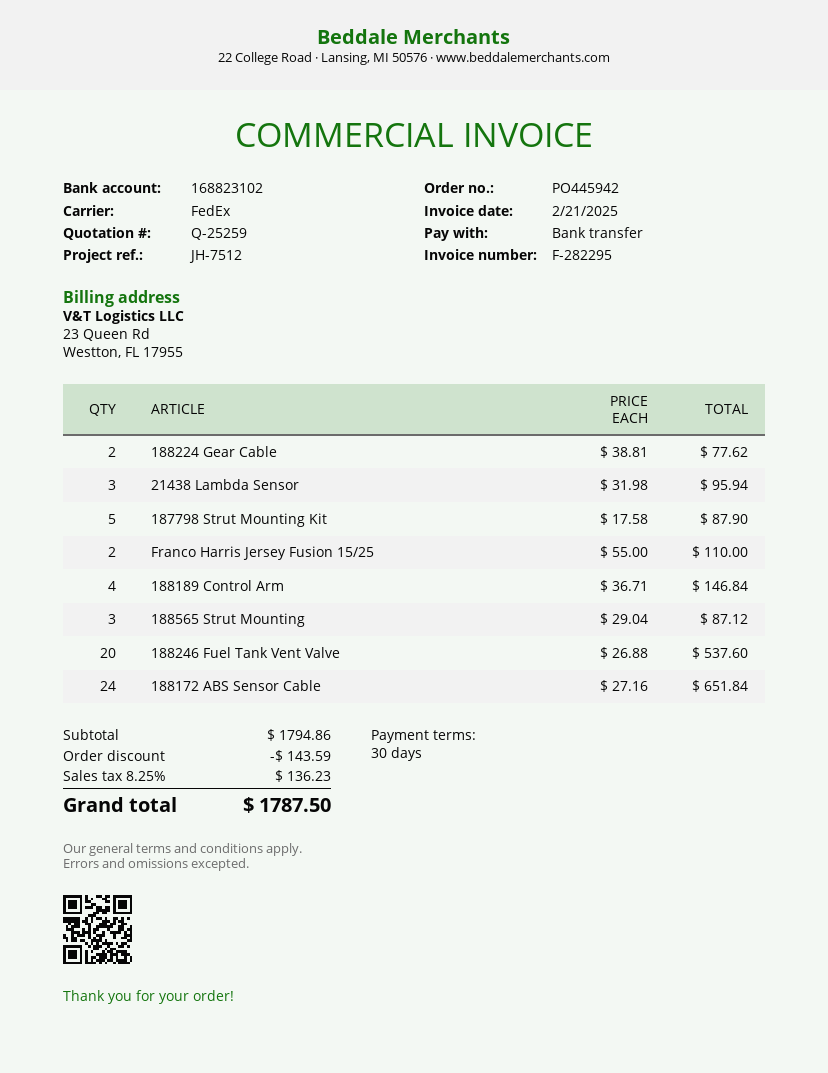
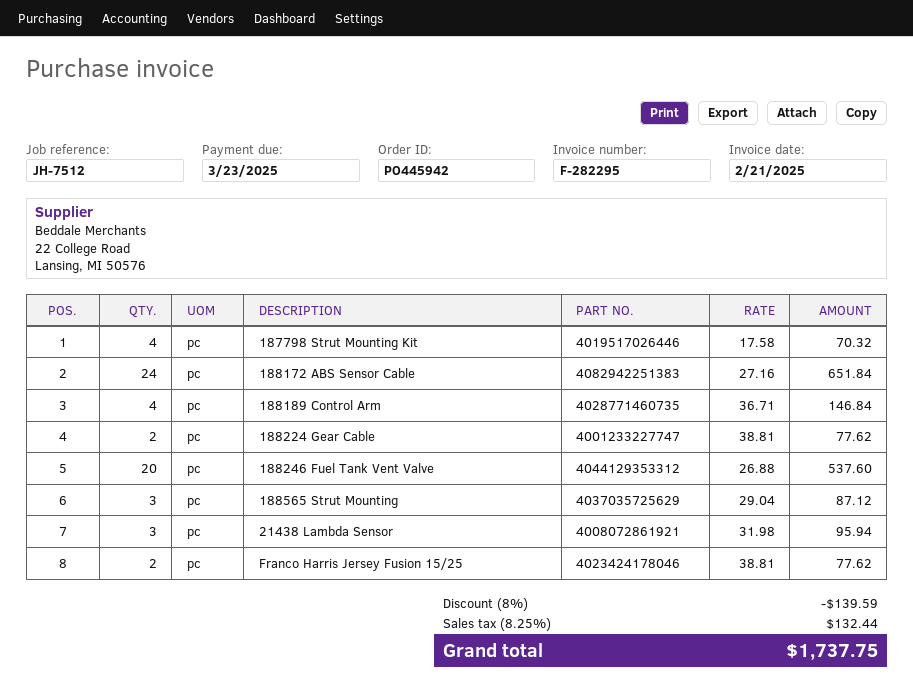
187798 Strut Mounting Kit: 5 x 17.58 = 87.90 -> 4 x 17.58 = 70.32
Franco Harris Jersey Fusion 15/25: 2 x 55.00 = 110.00 -> 2 x 38.81 = 77.62
discount: 143.59 -> 139.59
tax: 8.25% = 136.23 -> 8.25% = 132.44
total: 1787.50 -> 1737.75

